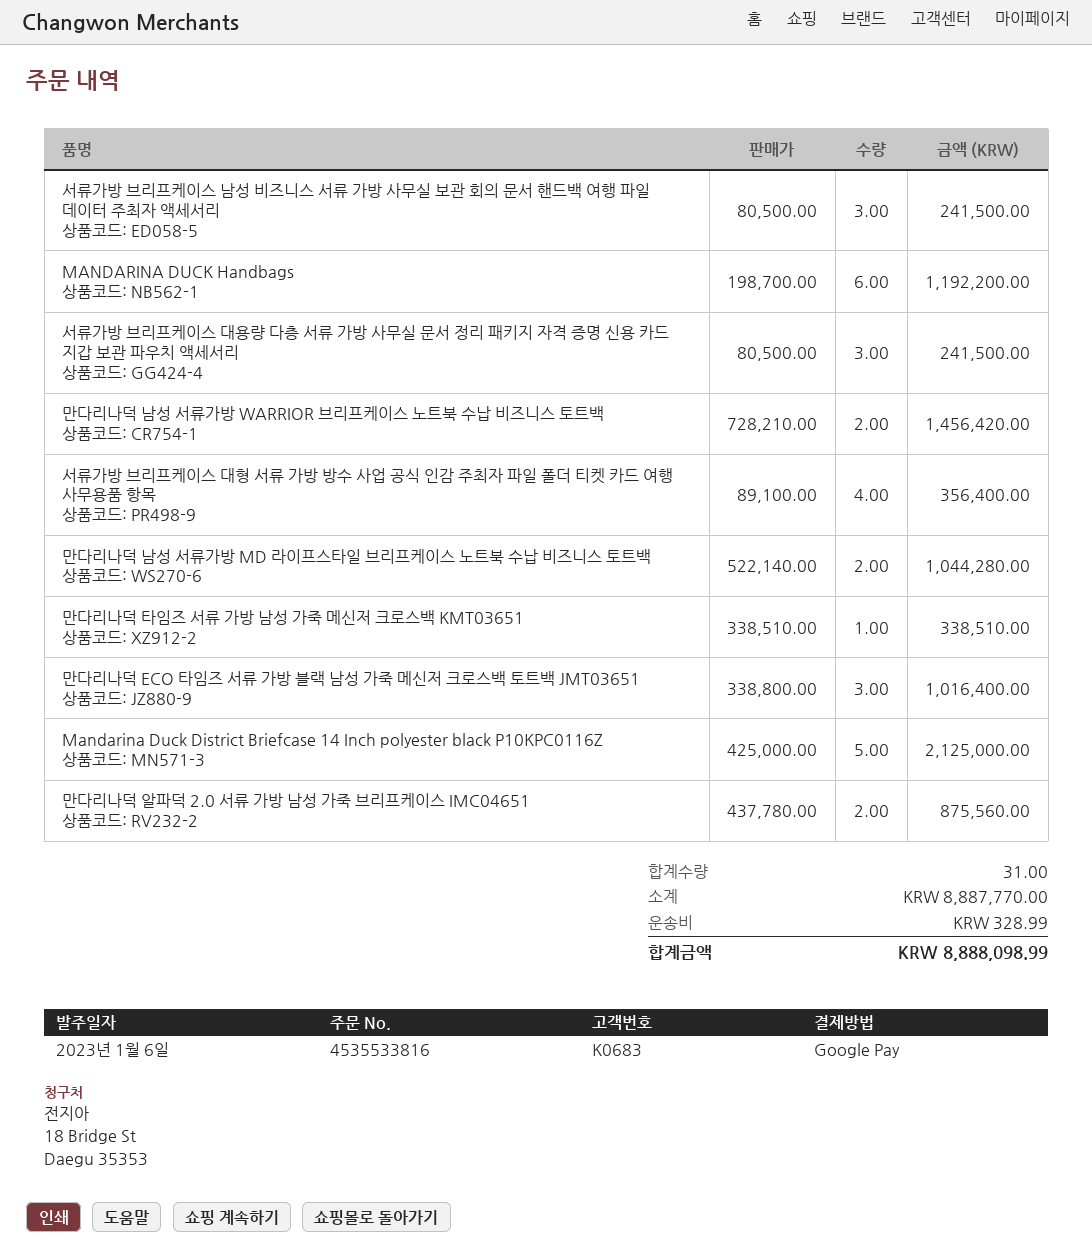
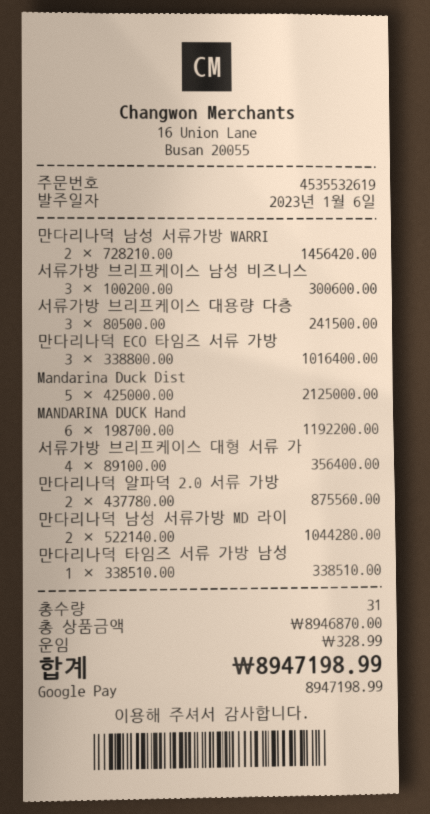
order number: 4535533816 -> 4535532619
서류가방 브리프케이스 남성 비즈니스 서류 가방 사무실 보관 회의 문서 핸드백 여행 파일 데이터 주최자 액세서리: 3 x 80500.00 = 241500.00 -> 3 x 100200.00 = 300600.00
subtotal: 8887770.00 -> 8946870.00
total: 8888098.99 -> 8947198.99

